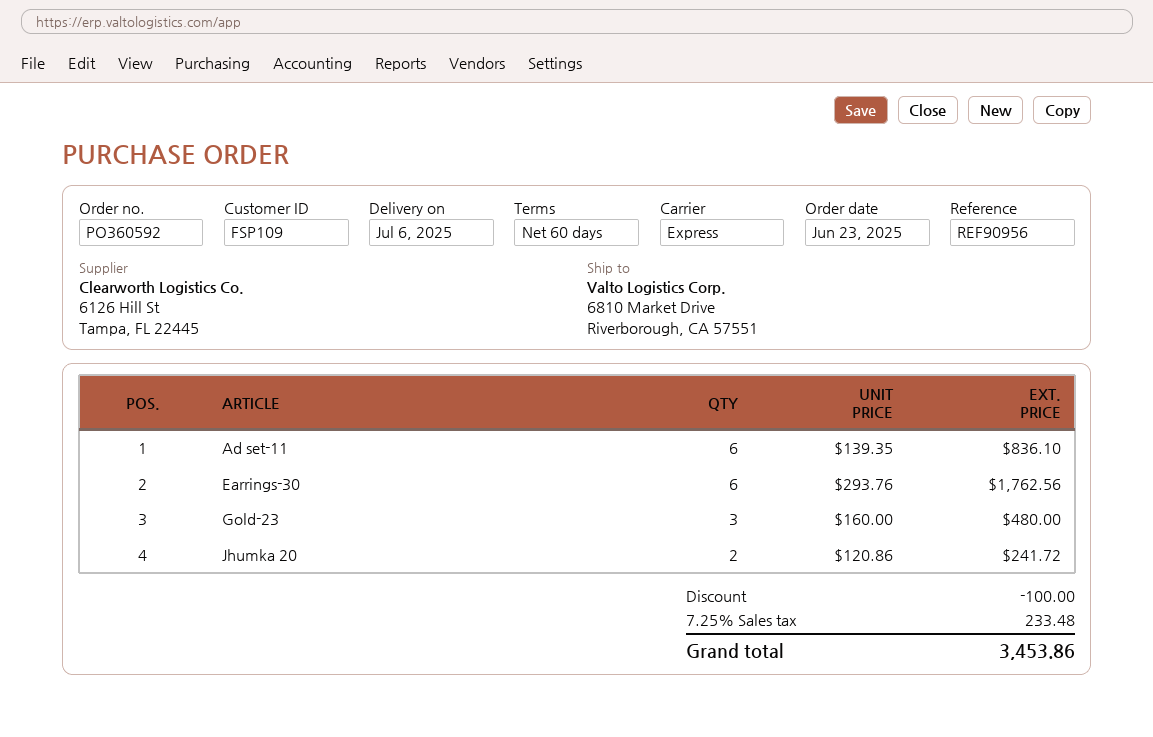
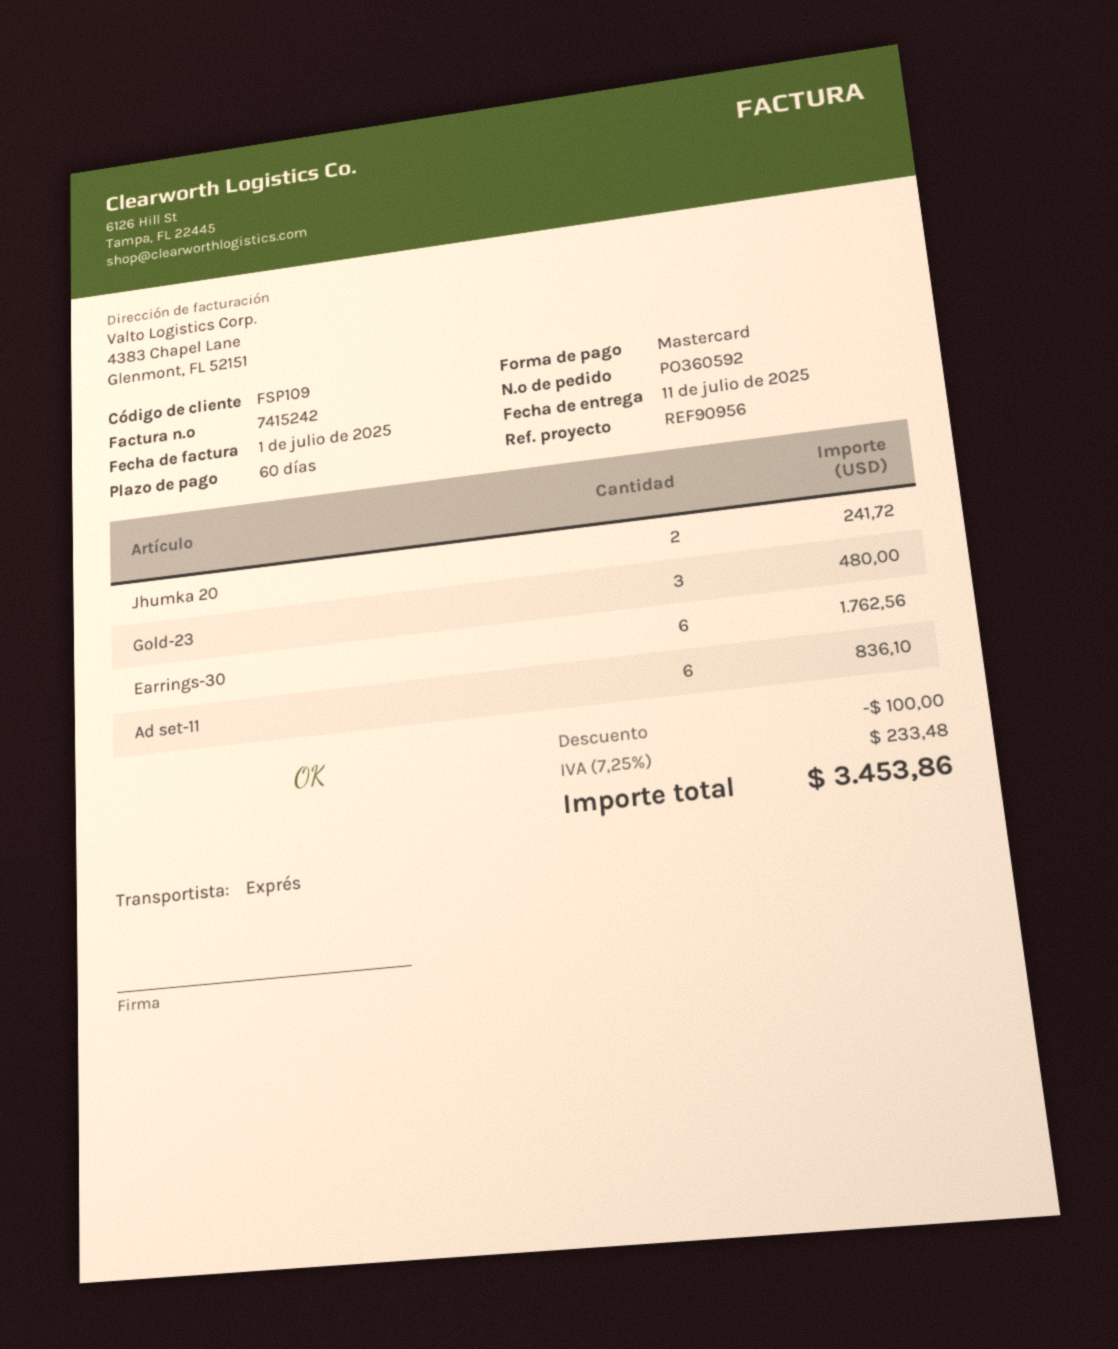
delivery date: 2025-07-06 -> 2025-07-11

